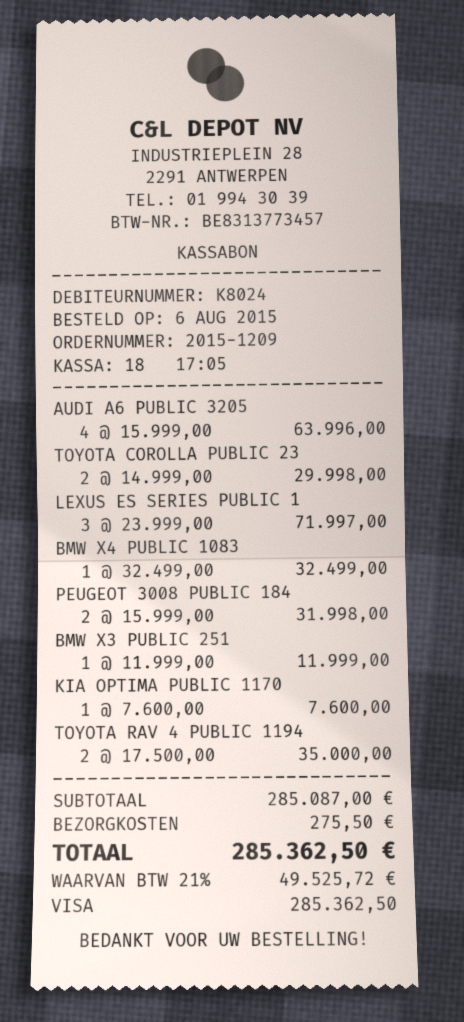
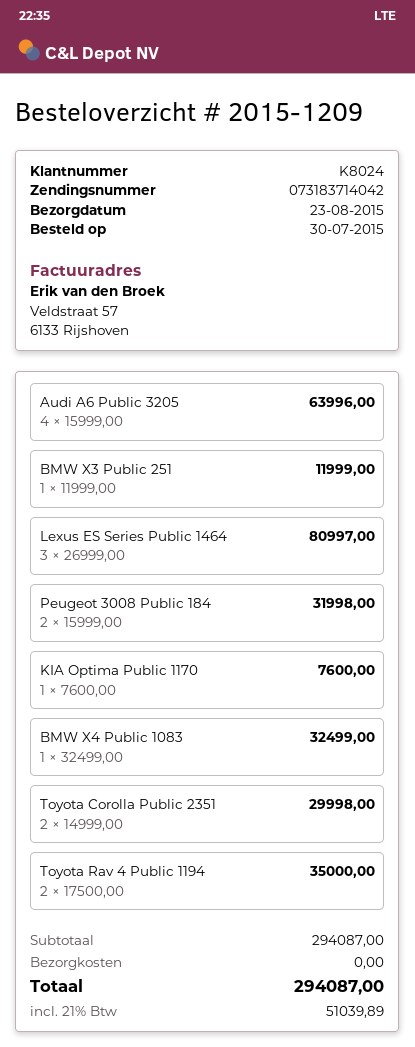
order date: 2015-08-06 -> 2015-07-30
LEXUS ES SERIES PUBLIC 1: 3 x 23999.00 = 71997.00 -> 3 x 26999.00 = 80997.00
subtotal: 285087.00 -> 294087.00
shipping: 275.50 -> 0.00
tax: 21% = 49525.72 -> 21% = 51039.89
total: 285362.50 -> 294087.00

